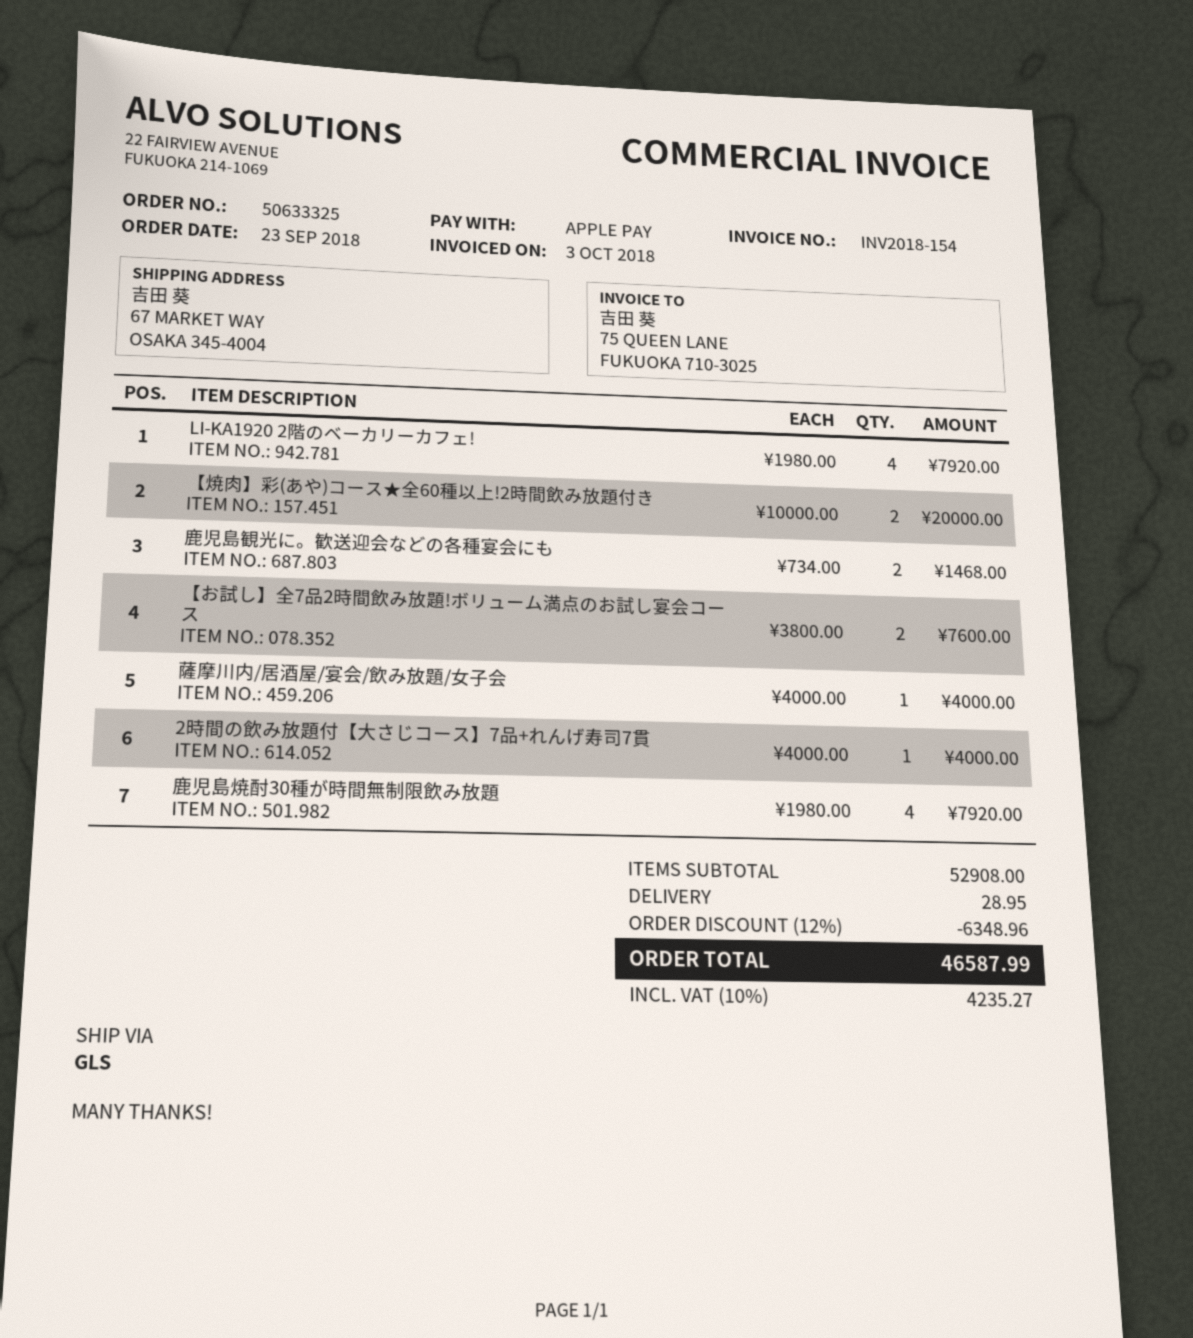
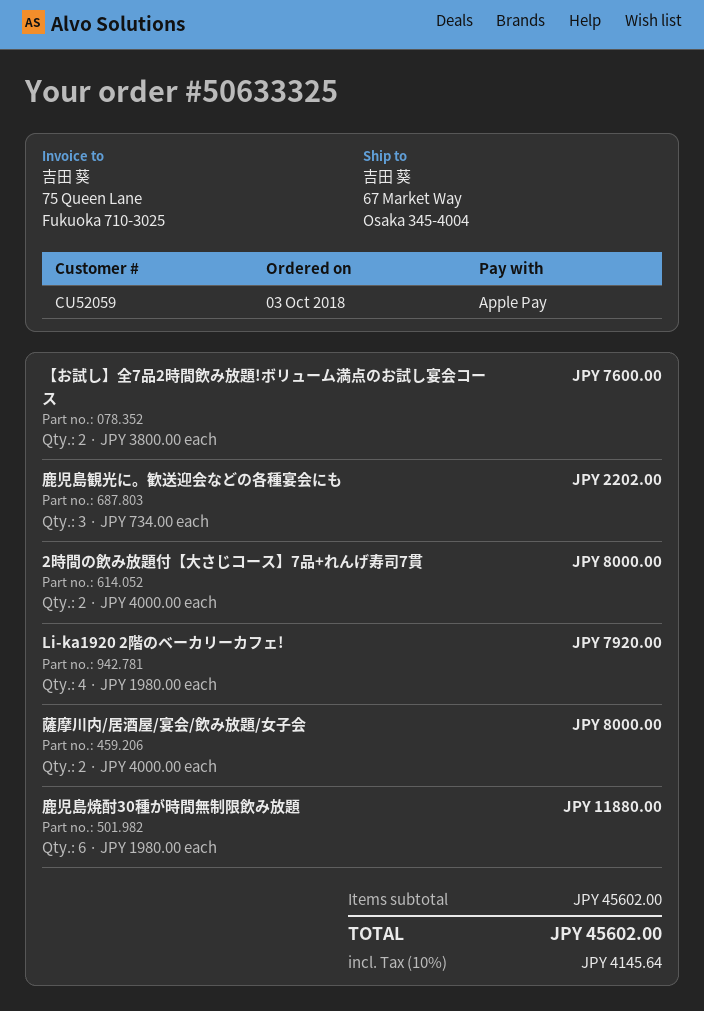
order date: 2018-09-23 -> 2018-10-03
【焼肉】彩(あや)コース★全60種以上!2時間飲み放題付き: 2 x 10000.00 = 20000.00 -> none
鹿児島観光に。歓送迎会などの各種宴会にも: 2 x 734.00 = 1468.00 -> 3 x 734.00 = 2202.00
薩摩川内/居酒屋/宴会/飲み放題/女子会: 1 x 4000.00 = 4000.00 -> 2 x 4000.00 = 8000.00
2時間の飲み放題付【大さじコース】7品+れんげ寿司7貫: 1 x 4000.00 = 4000.00 -> 2 x 4000.00 = 8000.00
鹿児島焼酎30種が時間無制限飲み放題: 4 x 1980.00 = 7920.00 -> 6 x 1980.00 = 11880.00
subtotal: 52908.00 -> 45602.00
discount: 12% = 6348.96 -> none
shipping: 28.95 -> none
tax: 10% = 4235.27 -> 10% = 4145.64
total: 46587.99 -> 45602.00

